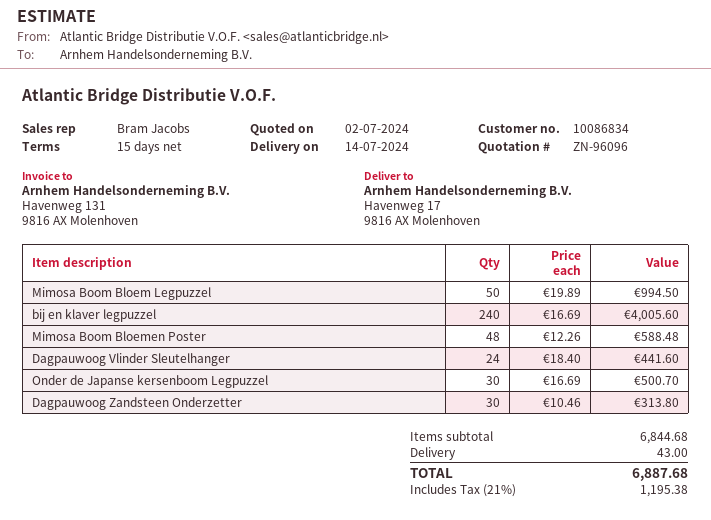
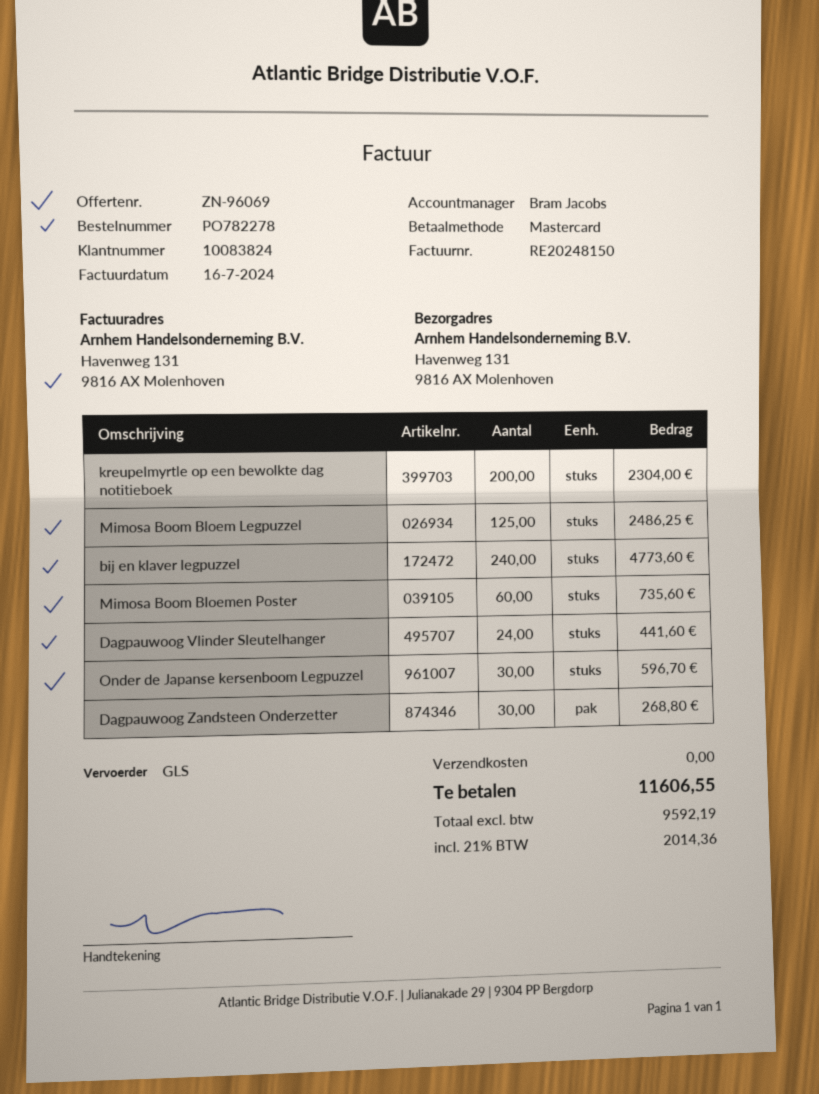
quote number: ZN-96096 -> ZN-96069
customer number: 10086834 -> 10083824
ship to: Havenweg 17, 9816 AX Molenhoven -> Havenweg 131, 9816 AX Molenhoven
Mimosa Boom Bloem Legpuzzel: 50 for 994.50 -> 125 for 2486.25
bij en klaver legpuzzel: 240 for 4005.60 -> 240 for 4773.60
Mimosa Boom Bloemen Poster: 48 for 588.48 -> 60 for 735.60
Onder de Japanse kersenboom Legpuzzel: 30 for 500.70 -> 30 for 596.70
Dagpauwoog Zandsteen Onderzetter: 30 for 313.80 -> 30 for 268.80
kreupelmyrtle op een bewolkte dag notitieboek: none -> 200 for 2304.00
shipping: 43.00 -> 0.00
tax: 21% = 1195.38 -> 21% = 2014.36
total: 6887.68 -> 11606.55

